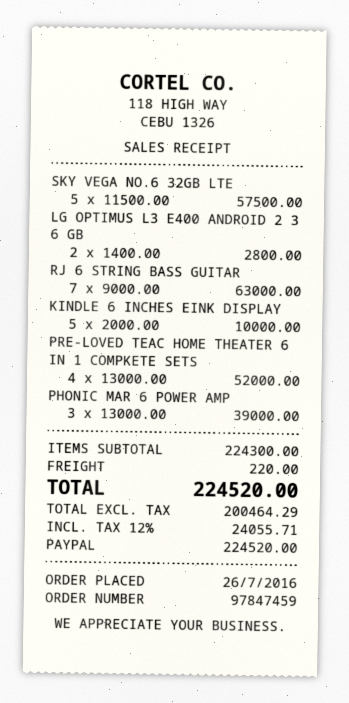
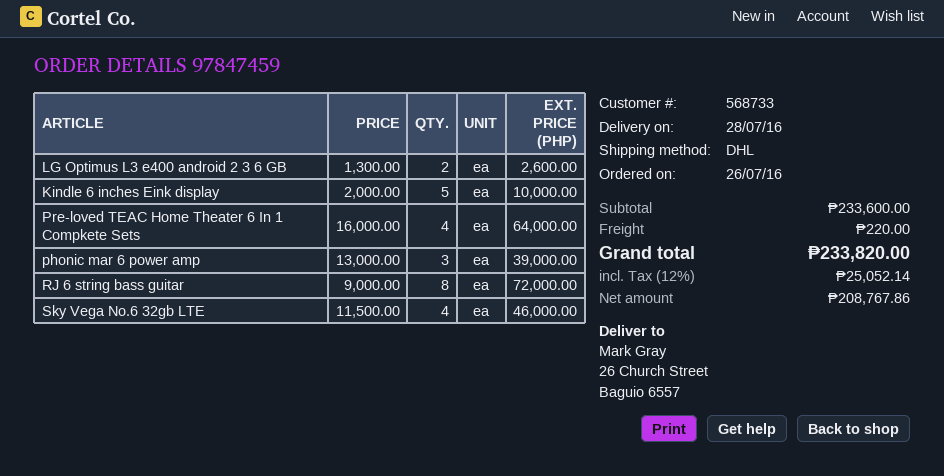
SKY VEGA NO.6 32GB LTE: 5 x 11500.00 = 57500.00 -> 4 x 11500.00 = 46000.00
LG OPTIMUS L3 E400 ANDROID 2 3 6 GB: 2 x 1400.00 = 2800.00 -> 2 x 1300.00 = 2600.00
RJ 6 STRING BASS GUITAR: 7 x 9000.00 = 63000.00 -> 8 x 9000.00 = 72000.00
PRE-LOVED TEAC HOME THEATER 6 IN 1 COMPKETE SETS: 4 x 13000.00 = 52000.00 -> 4 x 16000.00 = 64000.00
subtotal: 224300.00 -> 233600.00
net: 200464.29 -> 208767.86
tax: 12% = 24055.71 -> 12% = 25052.14
total: 224520.00 -> 233820.00

